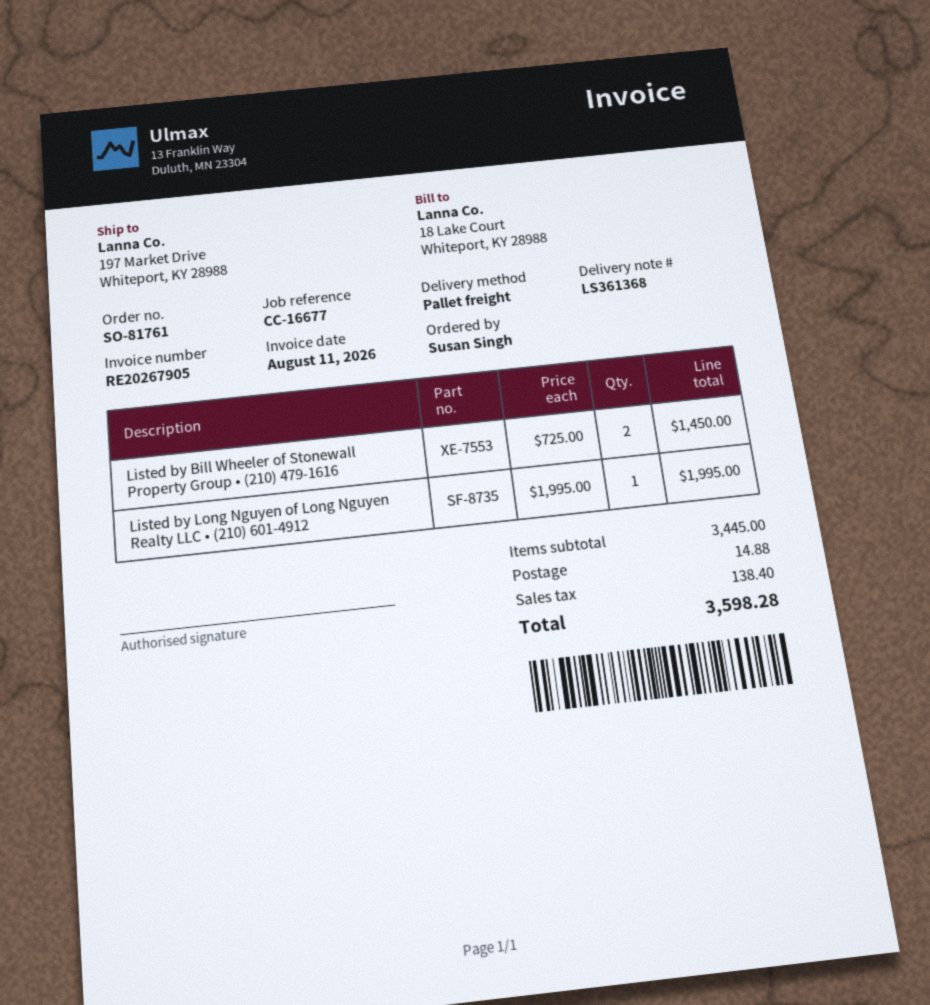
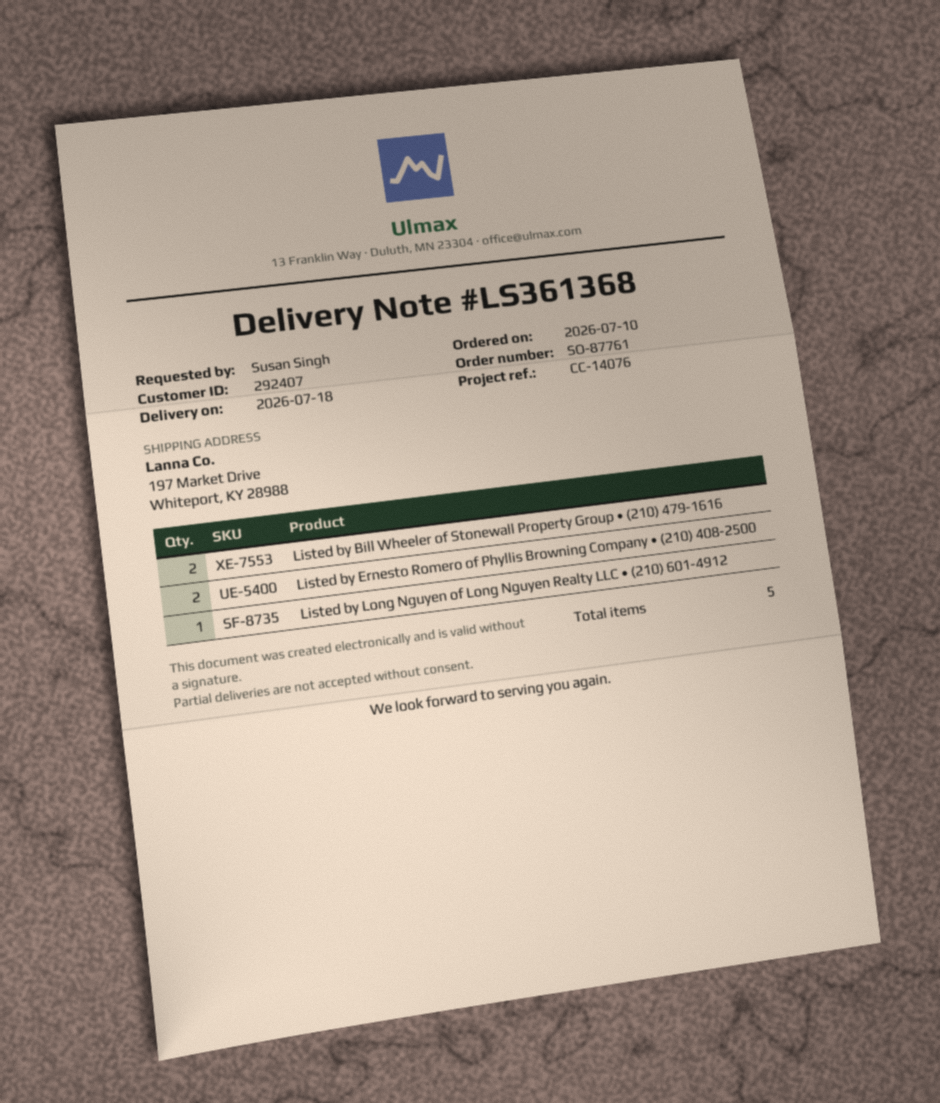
order number: SO-81761 -> SO-87761
reference: CC-16677 -> CC-14076
Listed by Ernesto Romero of Phyllis Browning Company • (210) 408-2500: none -> 2

